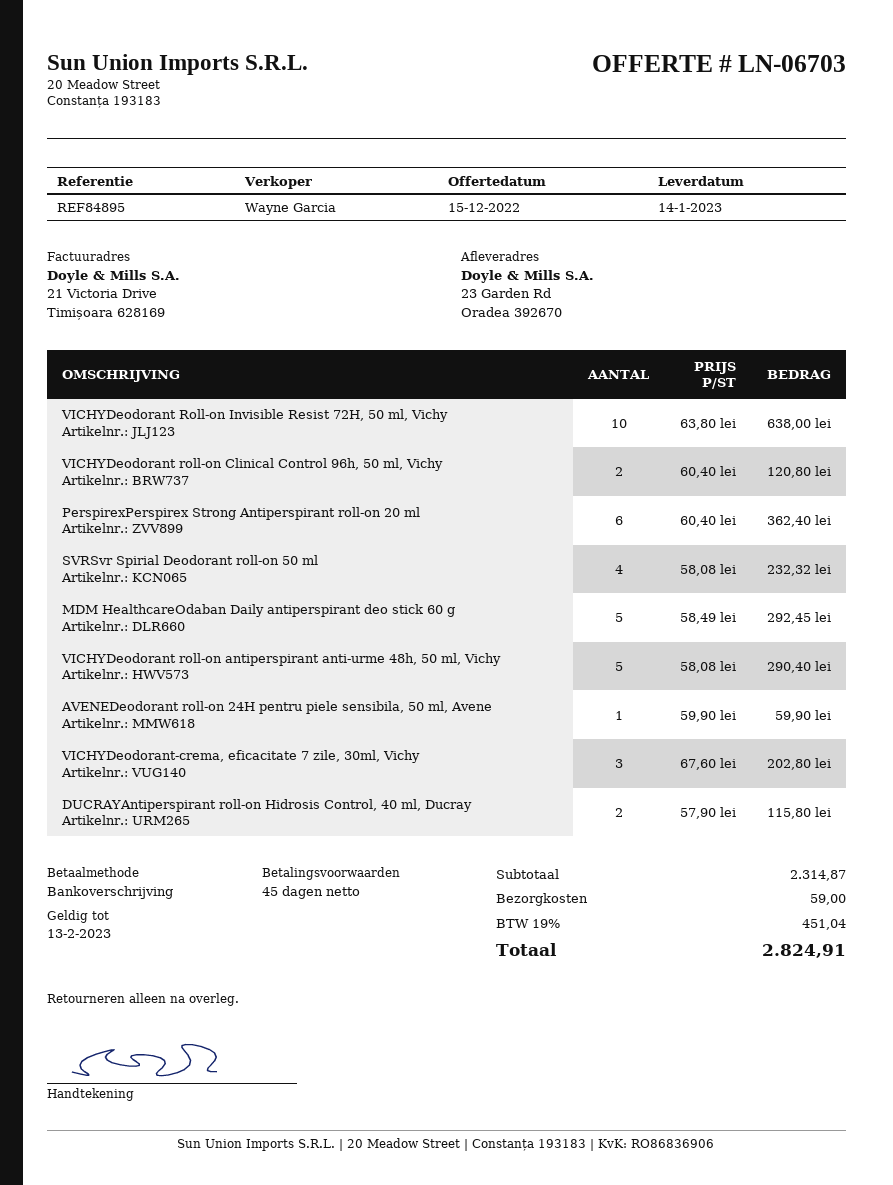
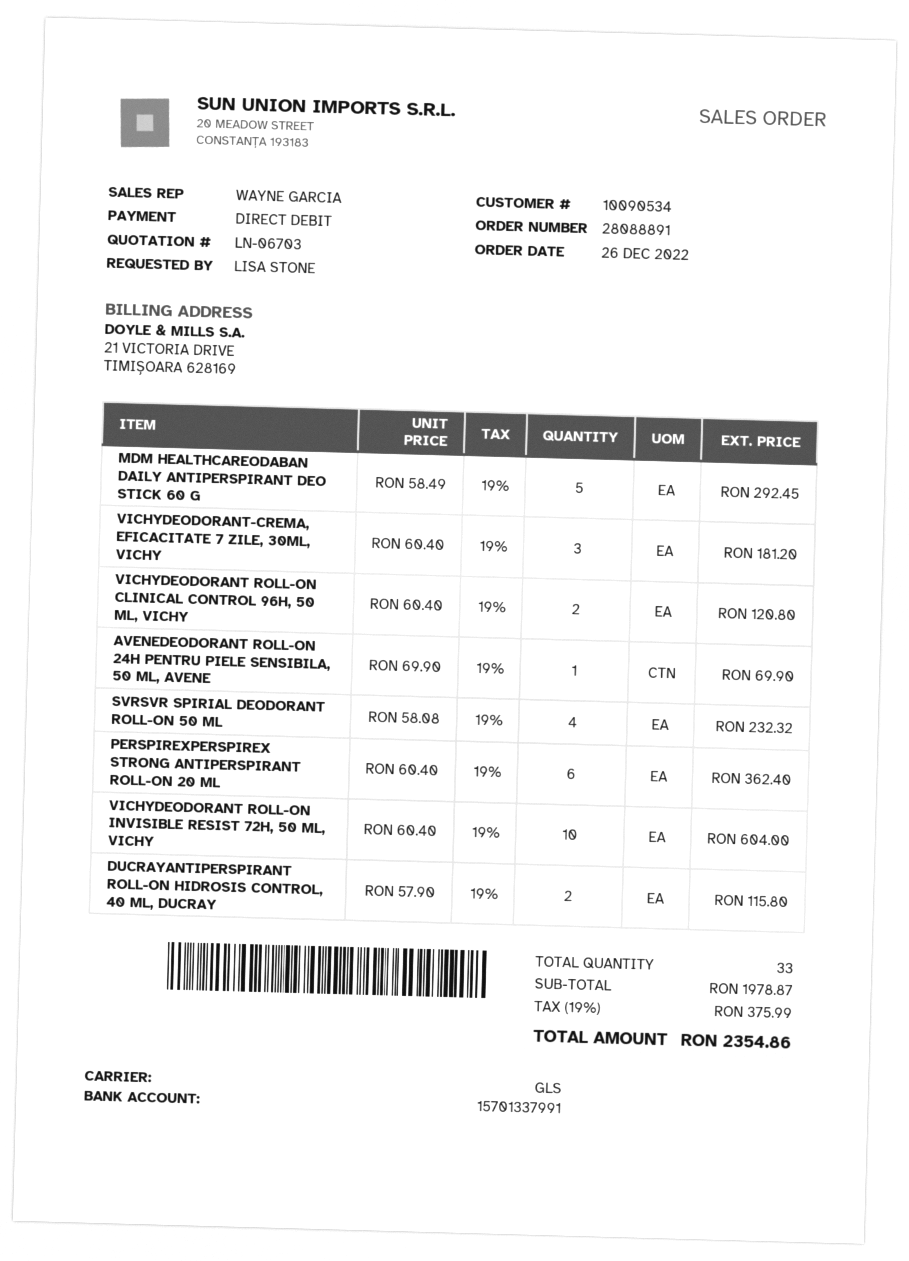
payment method: bank transfer -> direct debit
VICHYDeodorant Roll-on Invisible Resist 72H, 50 ml, Vichy: 10 x 63.80 = 638.00 -> 10 x 60.40 = 604.00
VICHYDeodorant roll-on antiperspirant anti-urme 48h, 50 ml, Vichy: 5 x 58.08 = 290.40 -> none
AVENEDeodorant roll-on 24H pentru piele sensibila, 50 ml, Avene: 1 x 59.90 = 59.90 -> 1 x 69.90 = 69.90
VICHYDeodorant-crema, eficacitate 7 zile, 30ml, Vichy: 3 x 67.60 = 202.80 -> 3 x 60.40 = 181.20
subtotal: 2314.87 -> 1978.87
shipping: 59.00 -> none
tax: 19% = 451.04 -> 19% = 375.99
total: 2824.91 -> 2354.86

